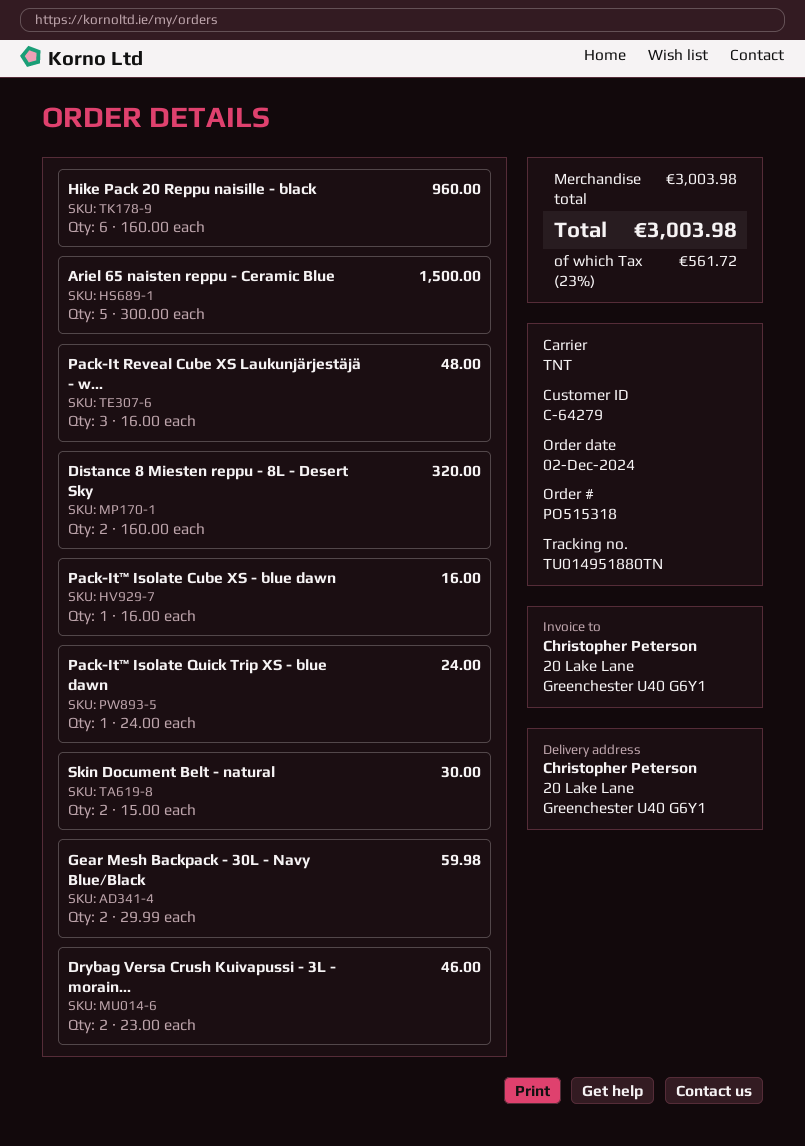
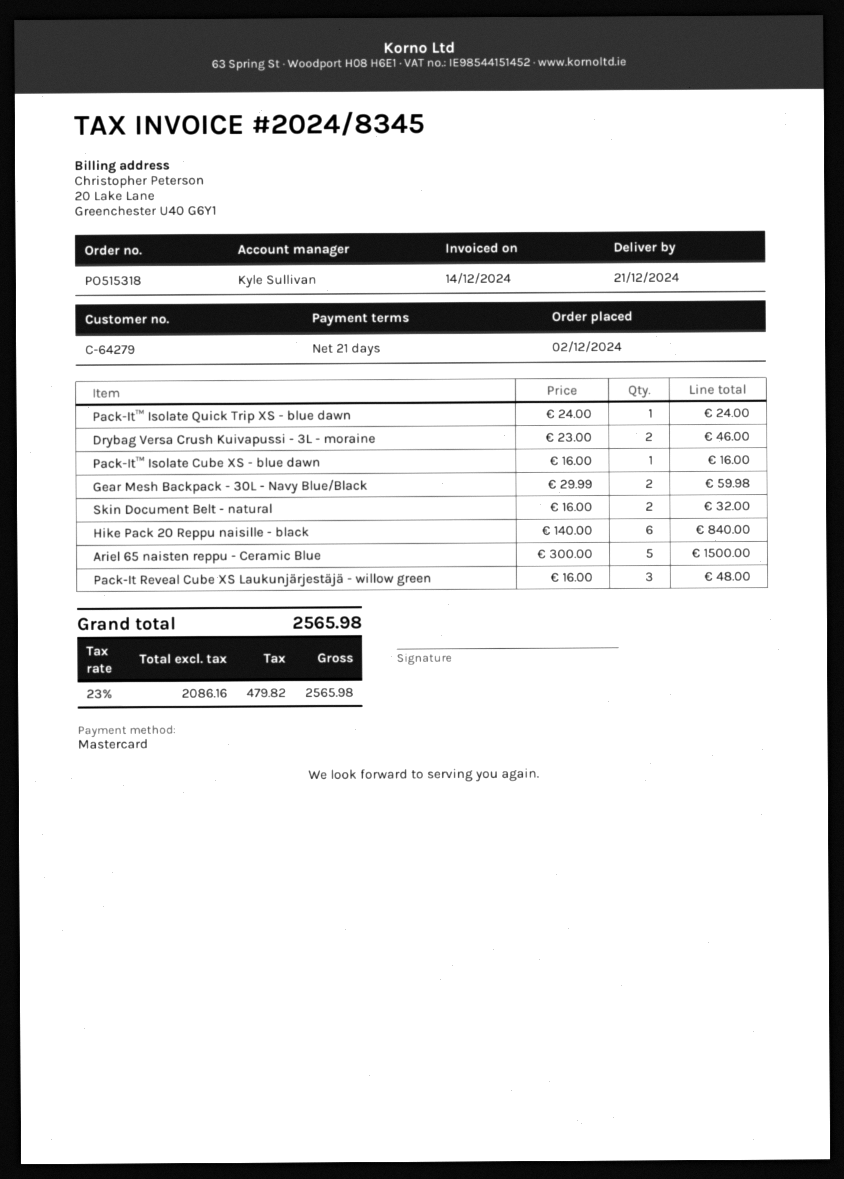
Hike Pack 20 Reppu naisille - black: 6 x 160.00 = 960.00 -> 6 x 140.00 = 840.00
Distance 8 Miesten reppu - 8L - Desert Sky: 2 x 160.00 = 320.00 -> none
Skin Document Belt - natural: 2 x 15.00 = 30.00 -> 2 x 16.00 = 32.00
tax: 23% = 561.72 -> 23% = 479.82
total: 3003.98 -> 2565.98

